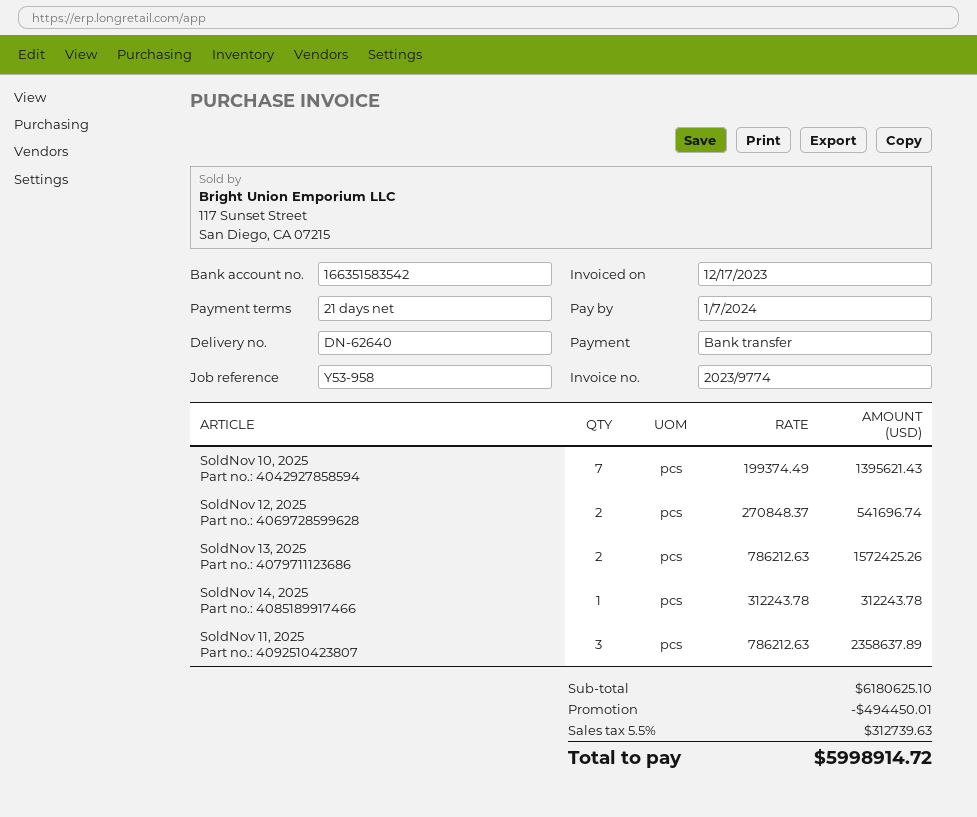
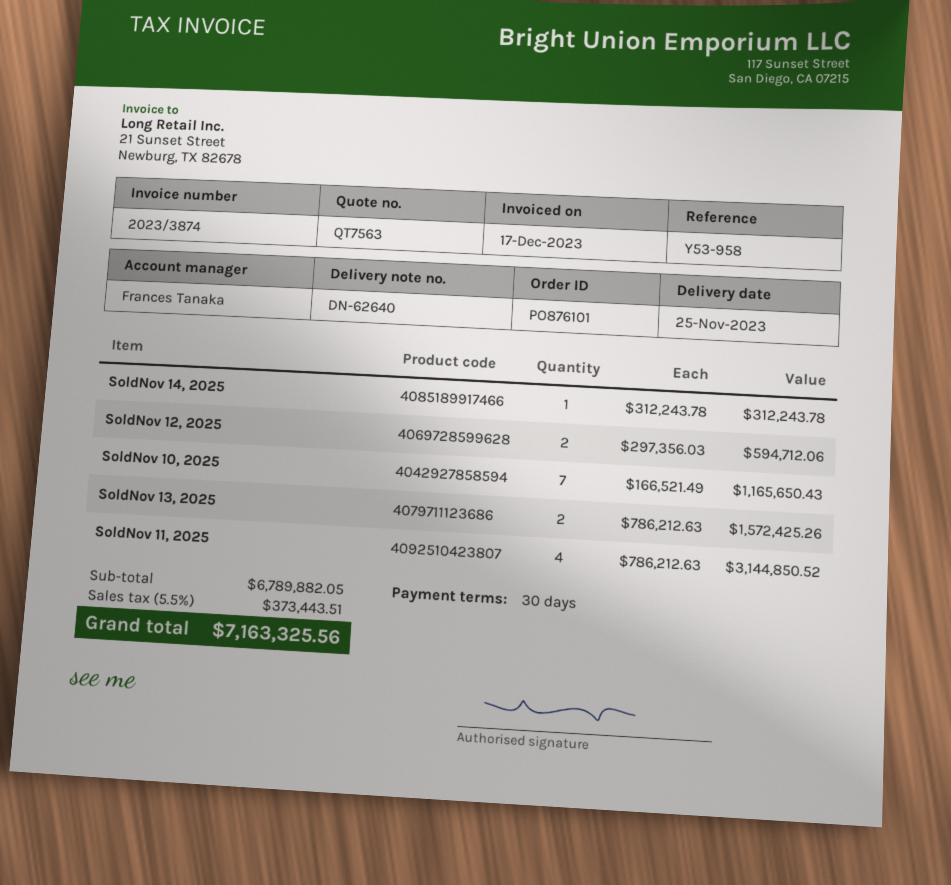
invoice number: 2023/9774 -> 2023/3874
payment terms: 21 days -> 30 days
SoldNov 10, 2025: 7 x 199374.49 = 1395621.43 -> 7 x 166521.49 = 1165650.43
SoldNov 12, 2025: 2 x 270848.37 = 541696.74 -> 2 x 297356.03 = 594712.06
SoldNov 11, 2025: 3 x 786212.63 = 2358637.89 -> 4 x 786212.63 = 3144850.52
subtotal: 6180625.10 -> 6789882.05
discount: 494450.01 -> none
tax: 5.5% = 312739.63 -> 5.5% = 373443.51
total: 5998914.72 -> 7163325.56

